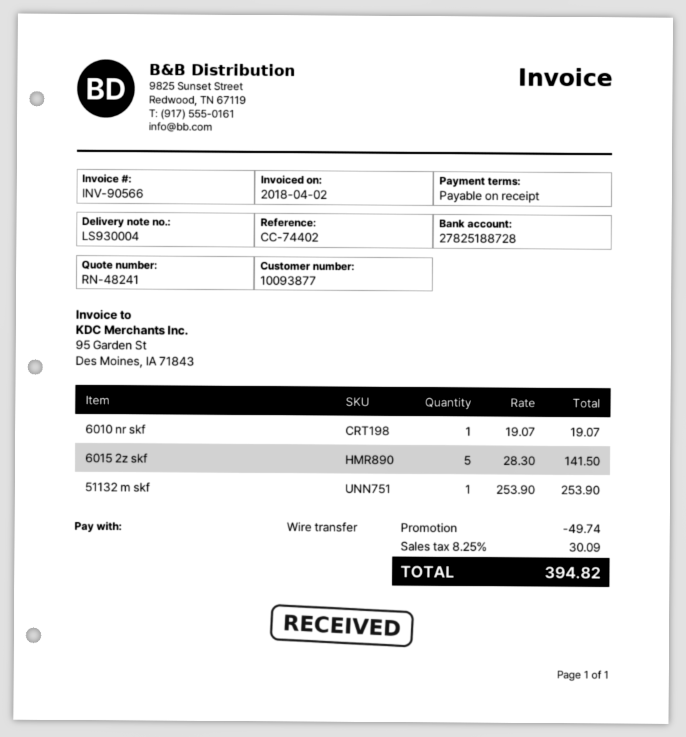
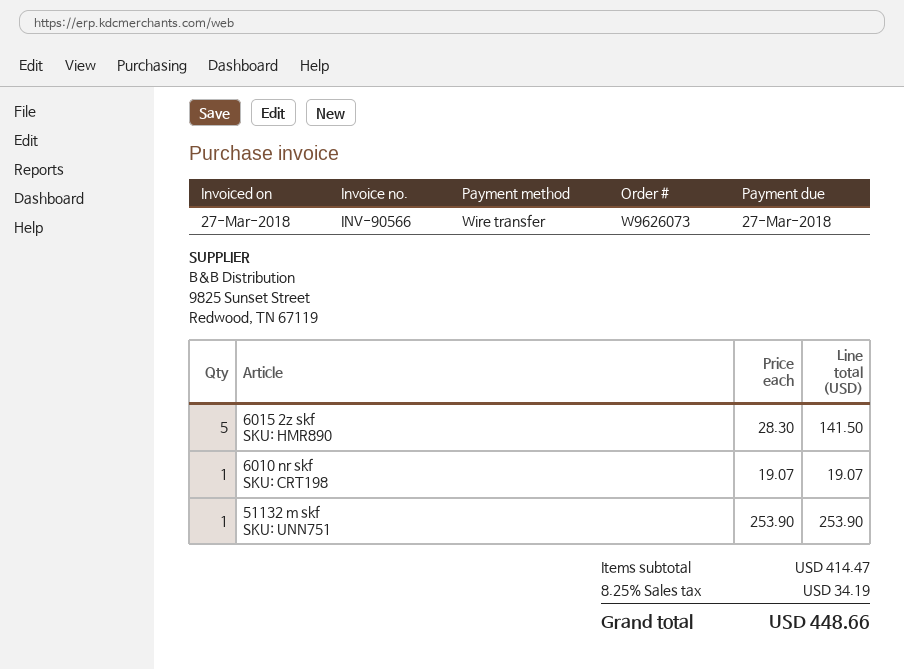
invoice date: 2018-04-02 -> 2018-03-27
discount: 49.74 -> none
tax: 8.25% = 30.09 -> 8.25% = 34.19
total: 394.82 -> 448.66

